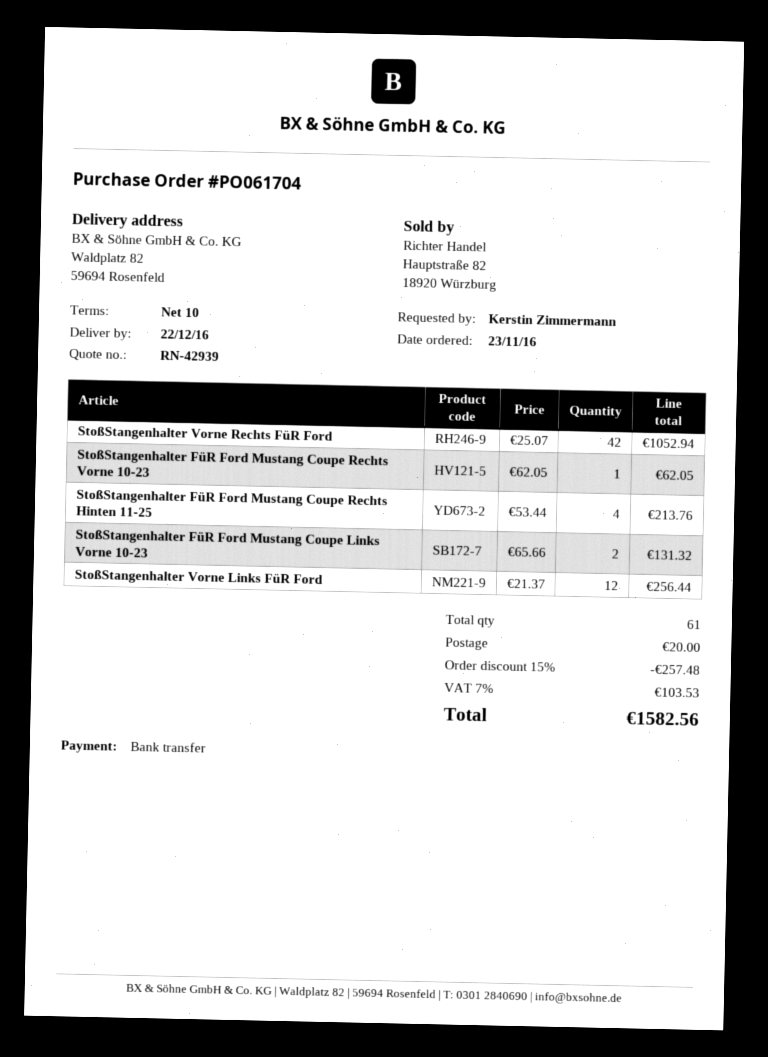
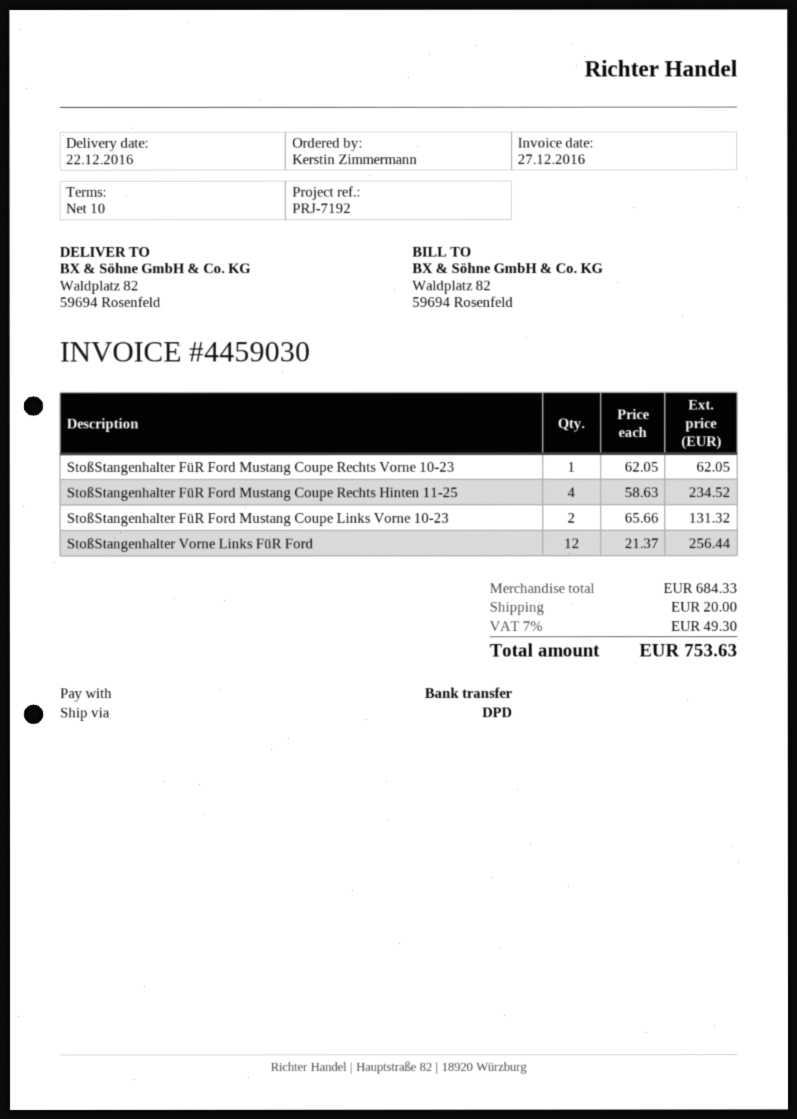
StoßStangenhalter Vorne Rechts FüR Ford: 42 x 25.07 = 1052.94 -> none
StoßStangenhalter FüR Ford Mustang Coupe Rechts Hinten 11-25: 4 x 53.44 = 213.76 -> 4 x 58.63 = 234.52
discount: 15% = 257.48 -> none
tax: 7% = 103.53 -> 7% = 49.30
total: 1582.56 -> 753.63

